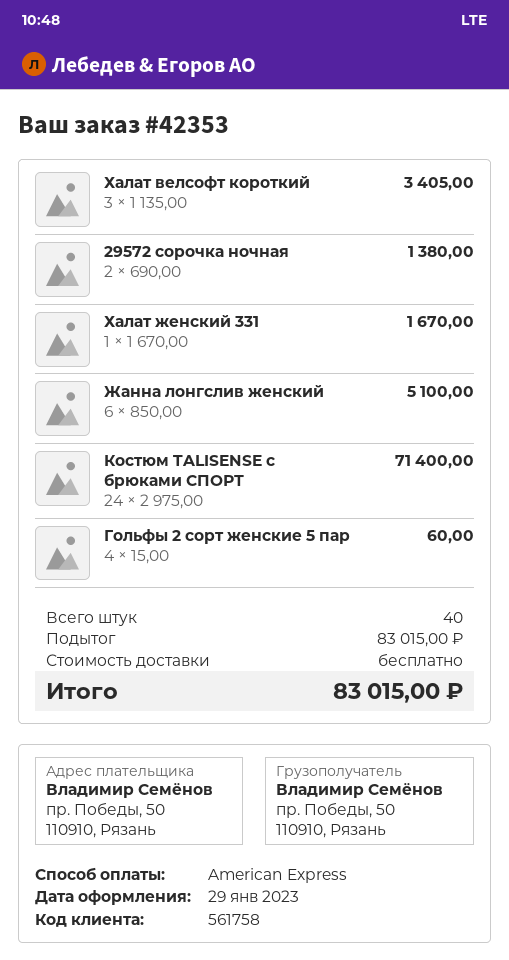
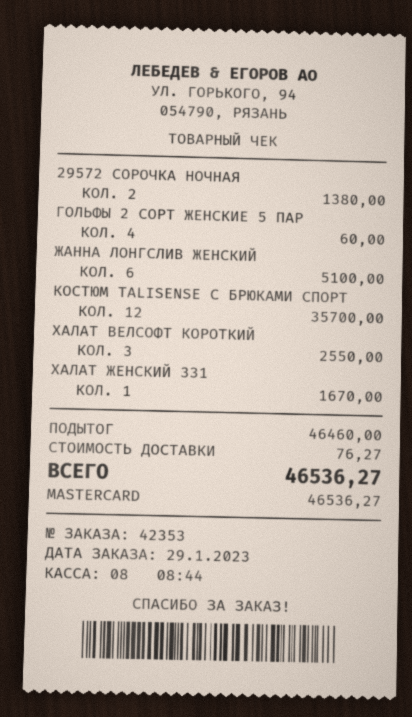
payment method: American Express -> Mastercard
Халат велсофт короткий: 3 for 3405.00 -> 3 for 2550.00
Костюм TALISENSE с брюками СПОРТ: 24 for 71400.00 -> 12 for 35700.00
subtotal: 83015.00 -> 46460.00
shipping: 0.00 -> 76.27
total: 83015.00 -> 46536.27

